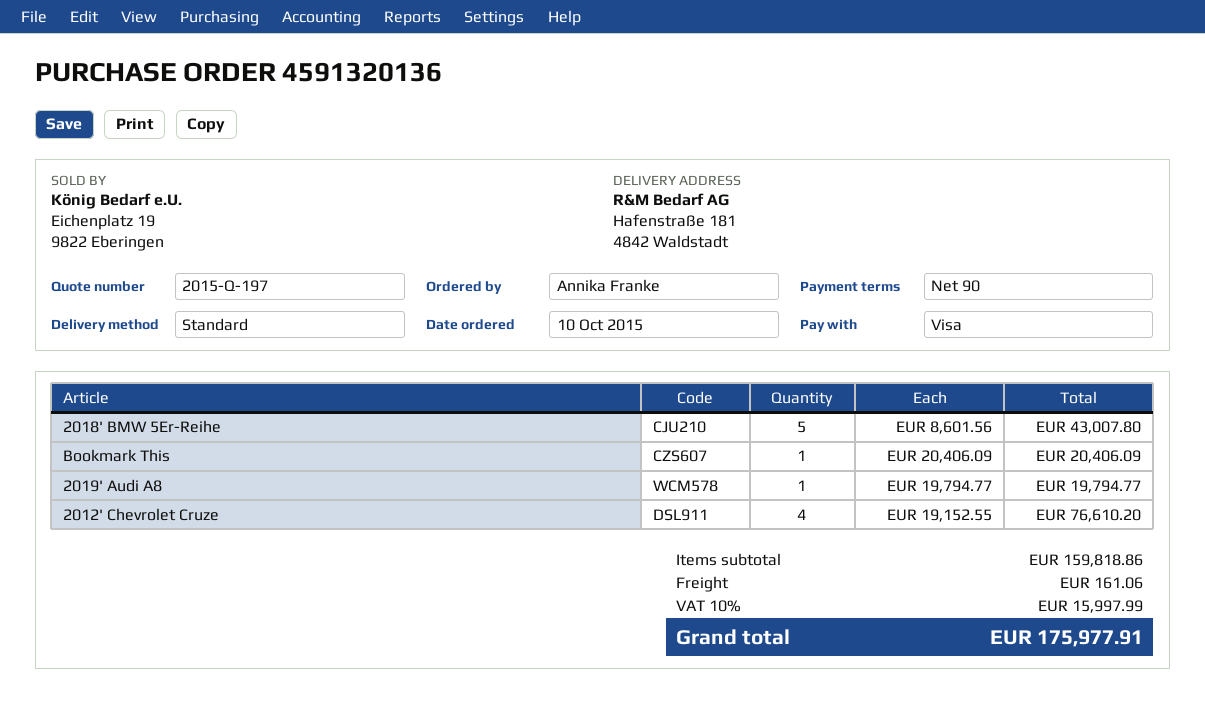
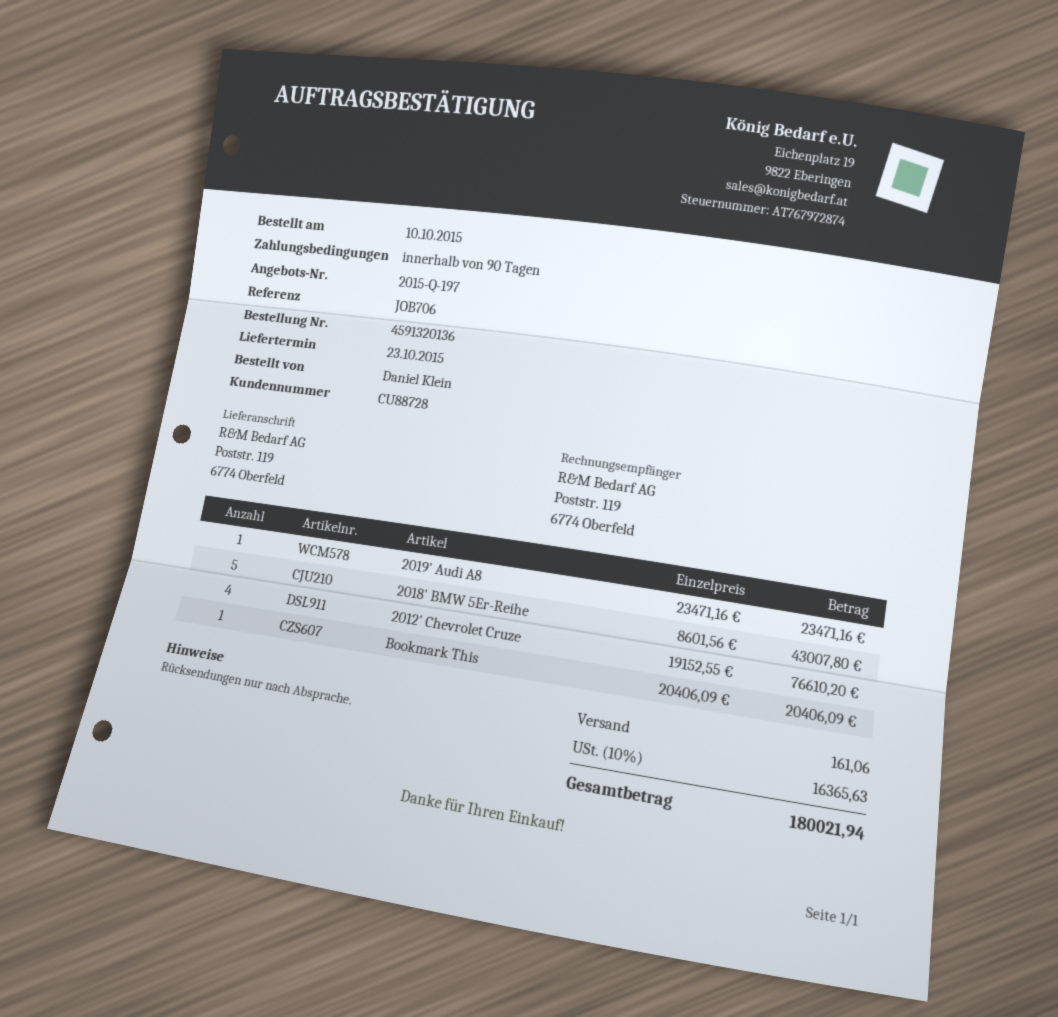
ordered by: Annika Franke -> Daniel Klein
ship to: Hafenstraße 181, 4842 Waldstadt -> Poststr. 119, 6774 Oberfeld
2019' Audi A8: 1 x 19794.77 = 19794.77 -> 1 x 23471.16 = 23471.16
tax: 10% = 15997.99 -> 10% = 16365.63
total: 175977.91 -> 180021.94

